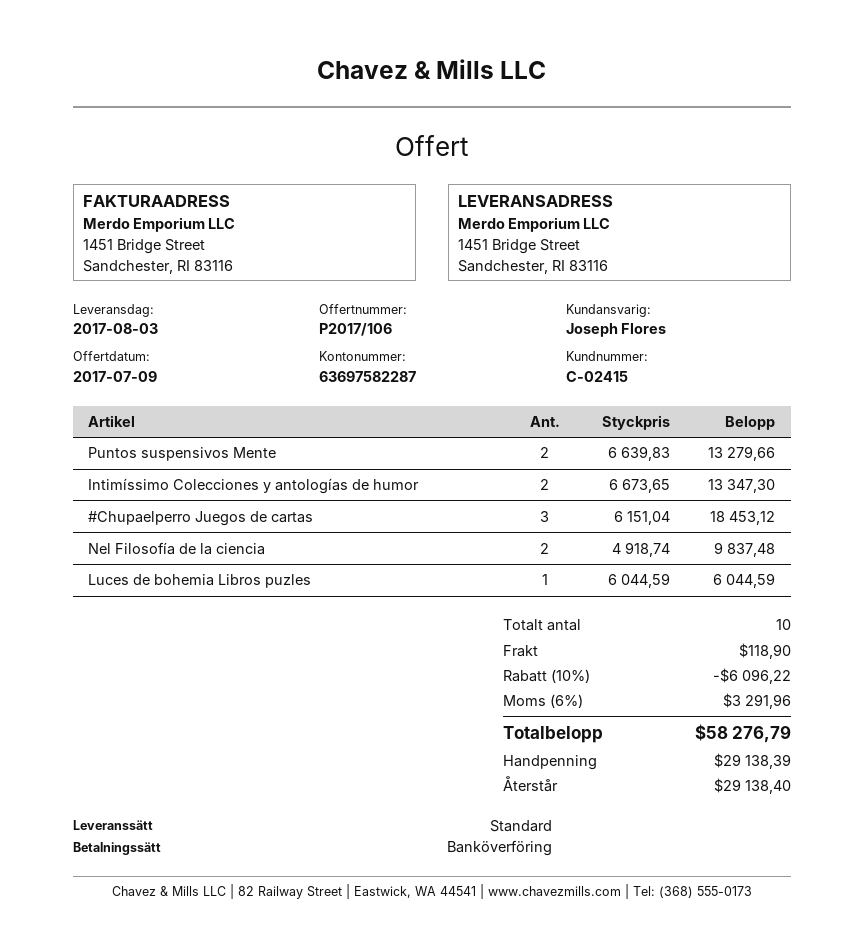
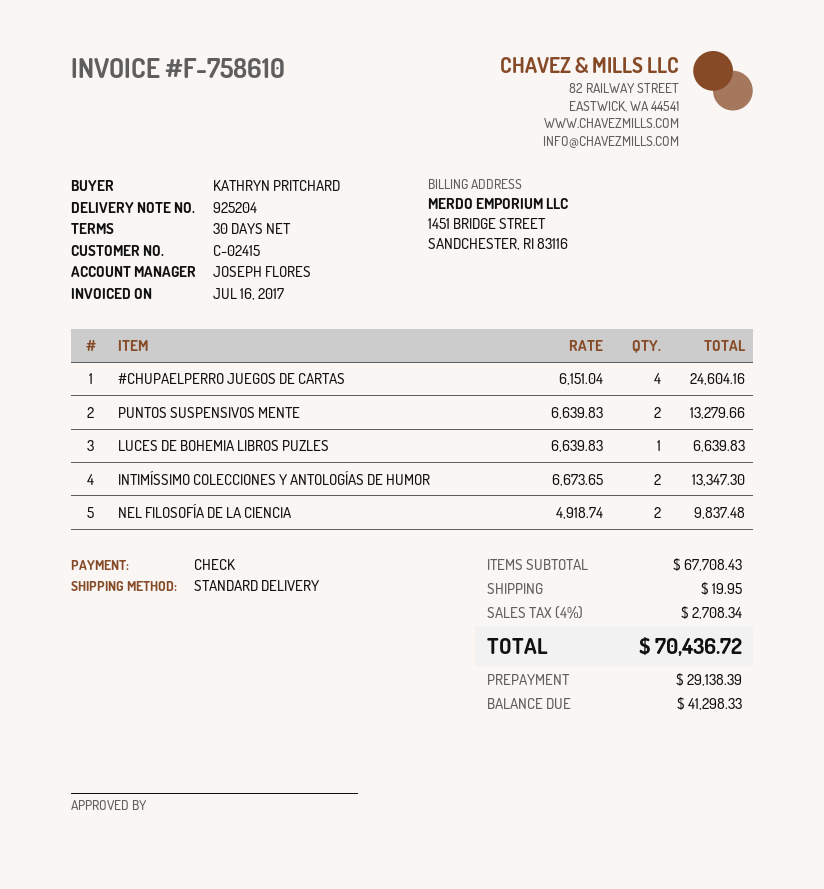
payment method: bank transfer -> cheque
#Chupaelperro Juegos de cartas: 3 x 6151.04 = 18453.12 -> 4 x 6151.04 = 24604.16
Luces de bohemia Libros puzles: 1 x 6044.59 = 6044.59 -> 1 x 6639.83 = 6639.83
discount: 10% = 6096.22 -> none
shipping: 118.90 -> 19.95
tax: 6% = 3291.96 -> 4% = 2708.34
total: 58276.79 -> 70436.72
balance: 29138.40 -> 41298.33

